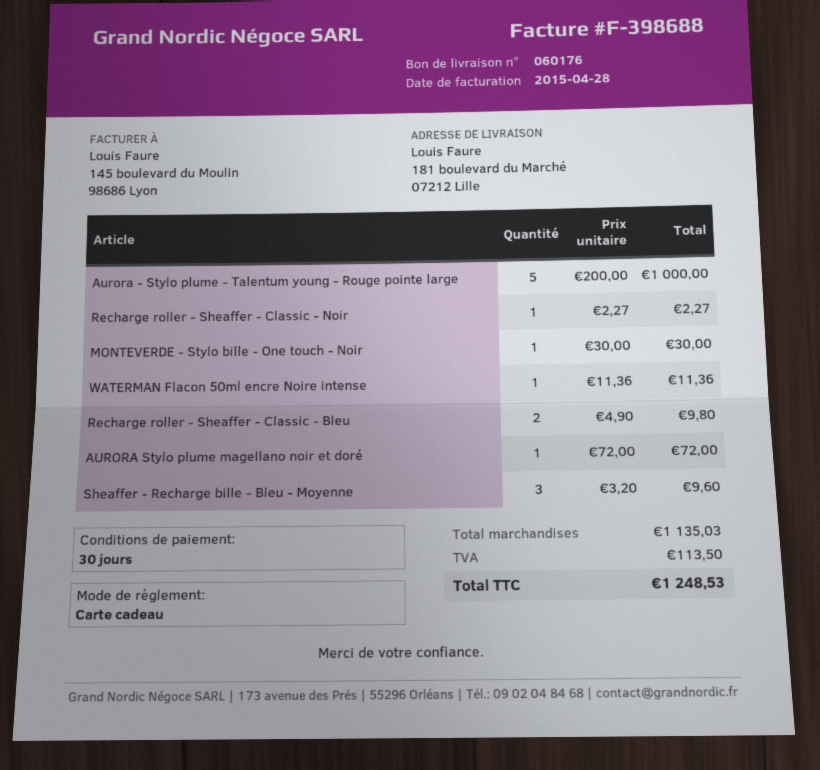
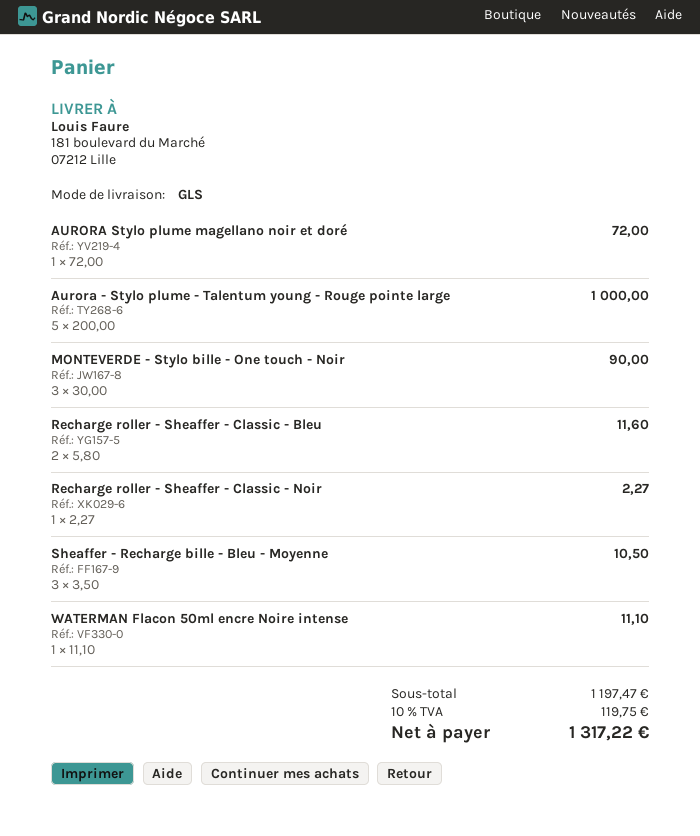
MONTEVERDE - Stylo bille - One touch - Noir: 1 x 30.00 = 30.00 -> 3 x 30.00 = 90.00
WATERMAN Flacon 50ml encre Noire intense: 1 x 11.36 = 11.36 -> 1 x 11.10 = 11.10
Recharge roller - Sheaffer - Classic - Bleu: 2 x 4.90 = 9.80 -> 2 x 5.80 = 11.60
Sheaffer - Recharge bille - Bleu - Moyenne: 3 x 3.20 = 9.60 -> 3 x 3.50 = 10.50
subtotal: 1135.03 -> 1197.47
tax: 113.50 -> 119.75
total: 1248.53 -> 1317.22

